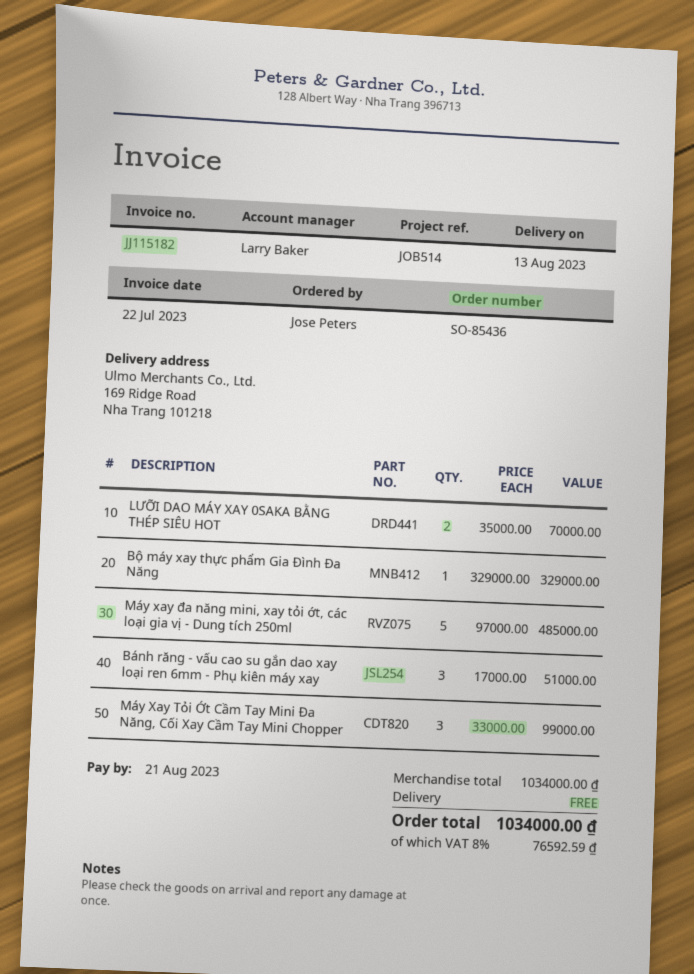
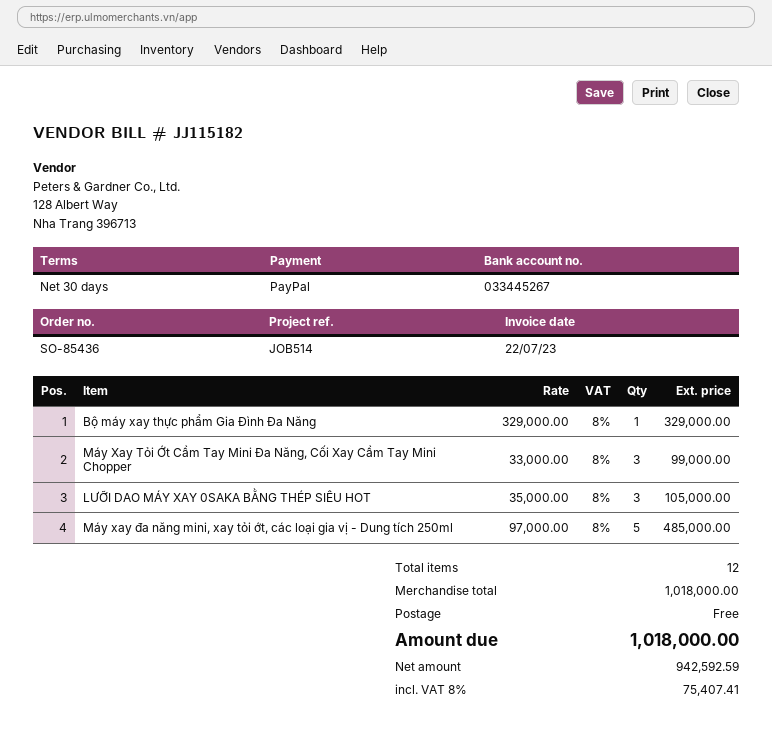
LƯỠI DAO MÁY XAY 0SAKA BẰNG THÉP SIÊU HOT: 2 x 35000.00 = 70000.00 -> 3 x 35000.00 = 105000.00
Bánh răng - vấu cao su gắn dao xay loại ren 6mm - Phụ kiên máy xay: 3 x 17000.00 = 51000.00 -> none
subtotal: 1034000.00 -> 1018000.00
tax: 8% = 76592.59 -> 8% = 75407.41
total: 1034000.00 -> 1018000.00

